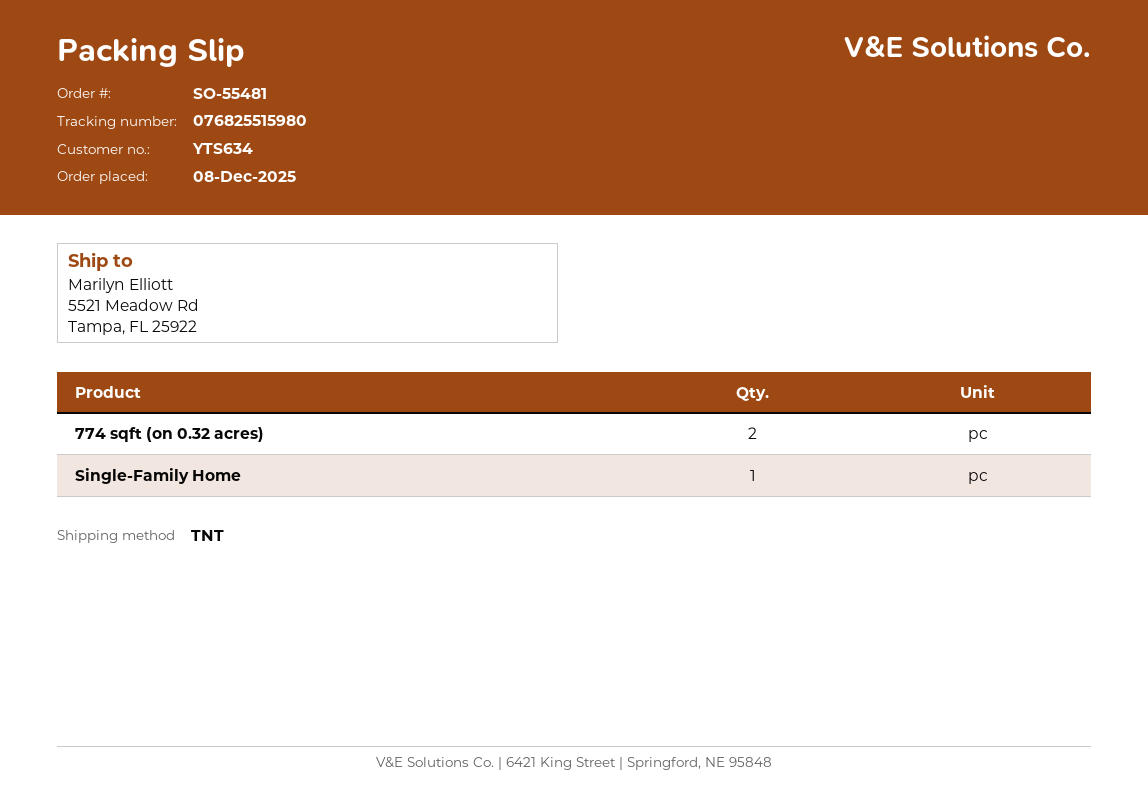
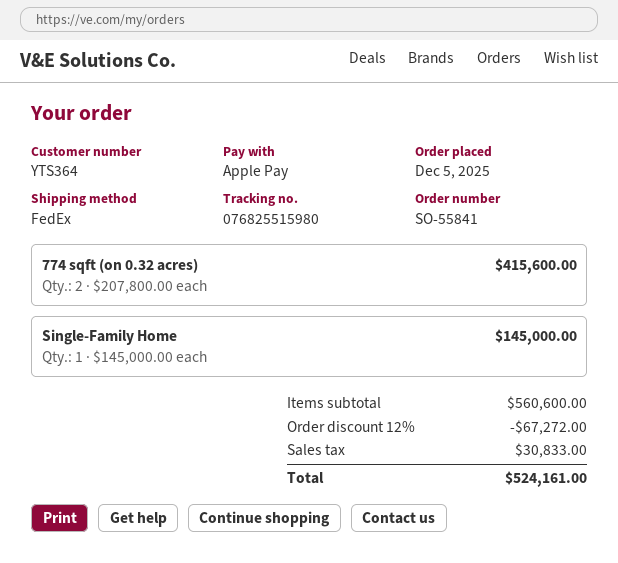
order number: SO-55481 -> SO-55841
order date: 2025-12-08 -> 2025-12-05
customer number: YTS634 -> YTS364
shipping method: TNT -> FedEx

